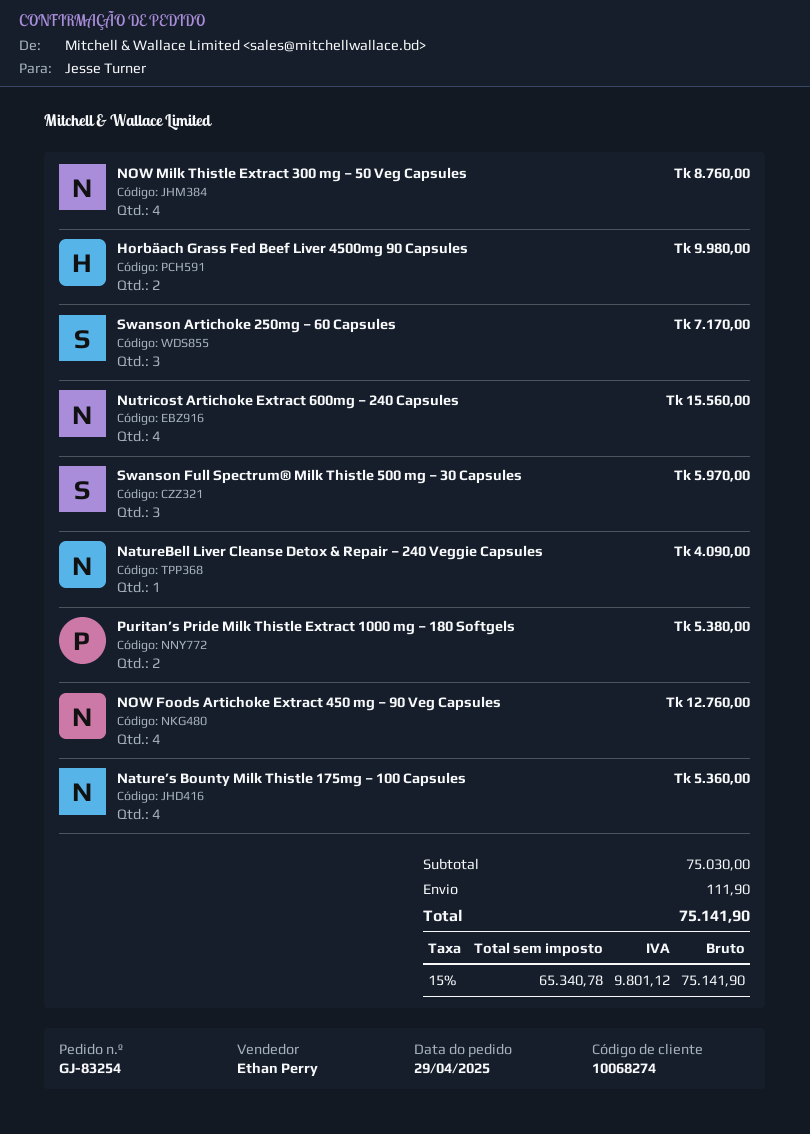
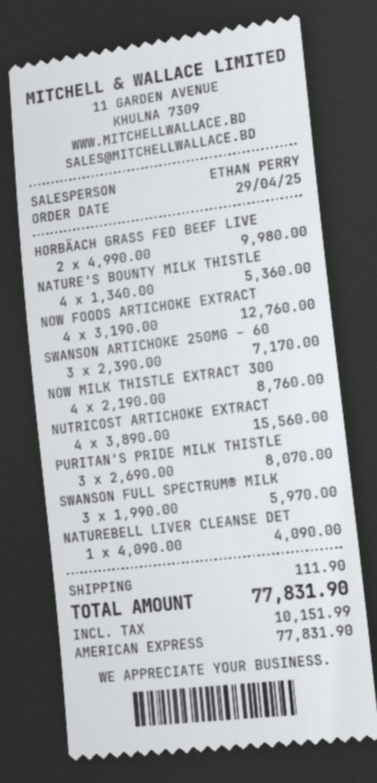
Puritan’s Pride Milk Thistle Extract 1000 mg – 180 Softgels: 2 for 5380.00 -> 3 for 8070.00
tax: 9801.12 -> 10151.99
total: 75141.90 -> 77831.90

